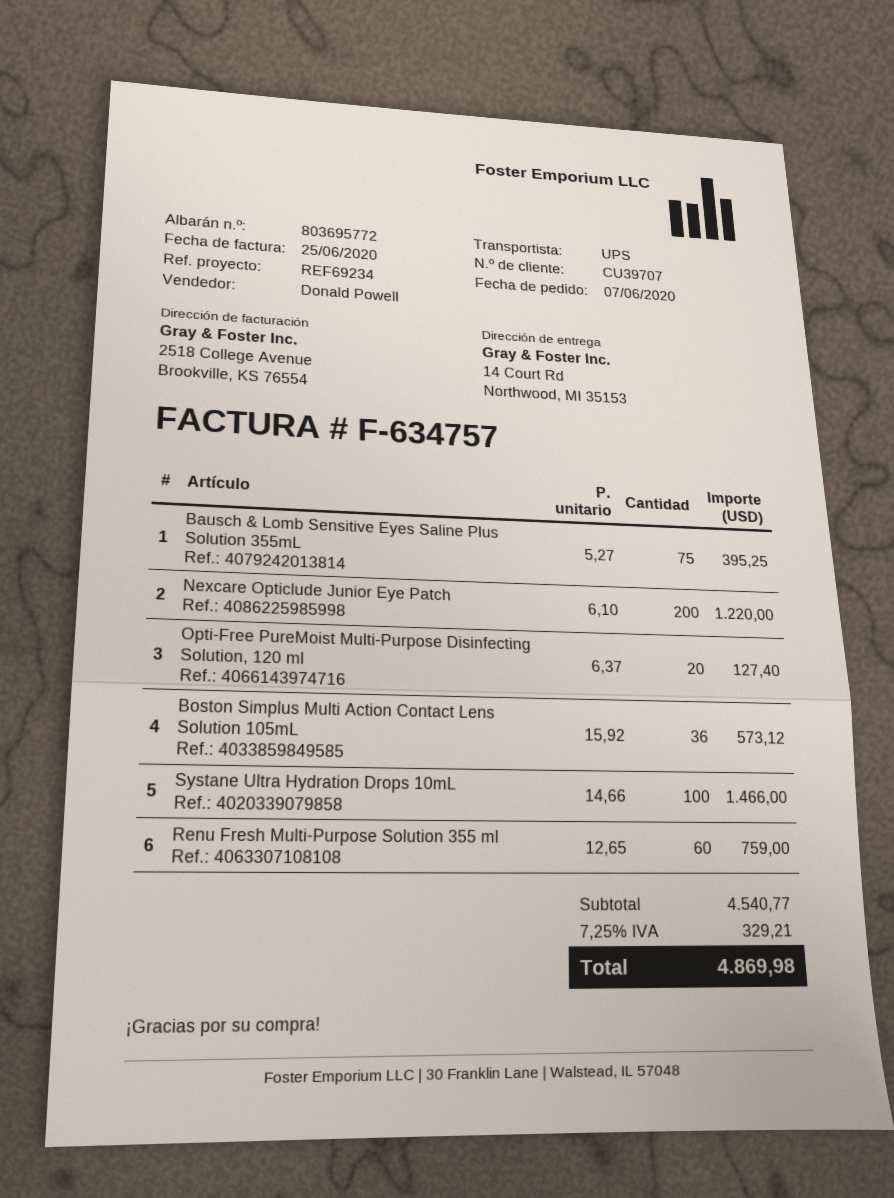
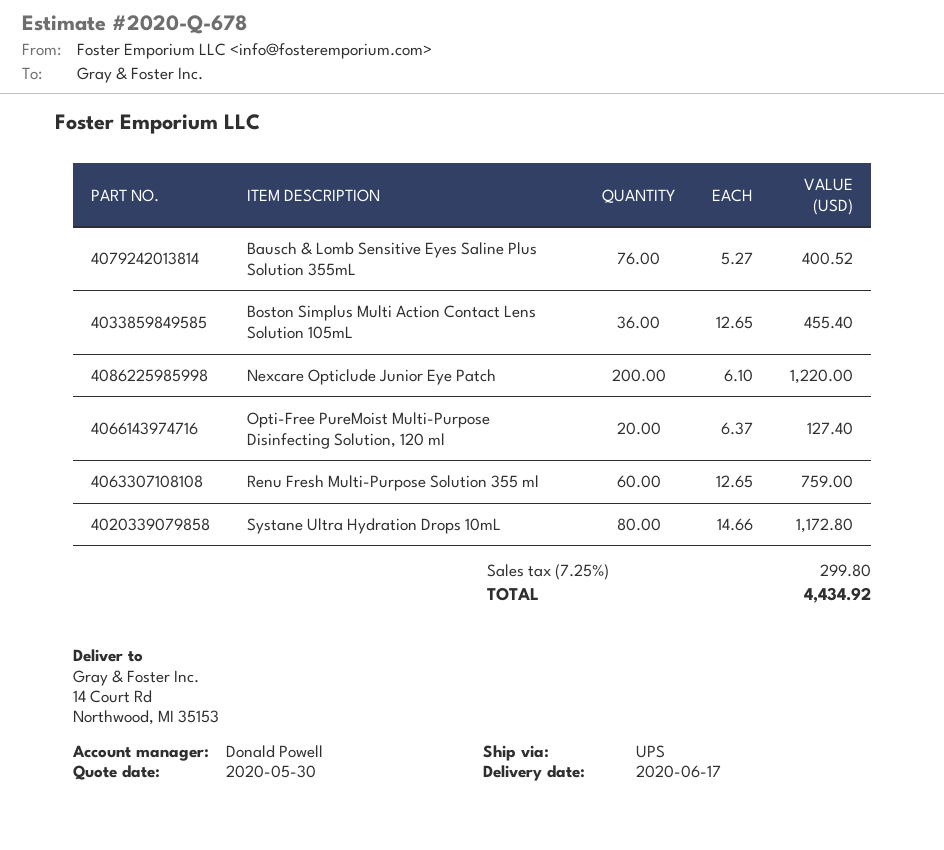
Bausch & Lomb Sensitive Eyes Saline Plus Solution 355mL: 75 x 5.27 = 395.25 -> 76 x 5.27 = 400.52
Boston Simplus Multi Action Contact Lens Solution 105mL: 36 x 15.92 = 573.12 -> 36 x 12.65 = 455.40
Systane Ultra Hydration Drops 10mL: 100 x 14.66 = 1466.00 -> 80 x 14.66 = 1172.80
tax: 7.25% = 329.21 -> 7.25% = 299.80
total: 4869.98 -> 4434.92

